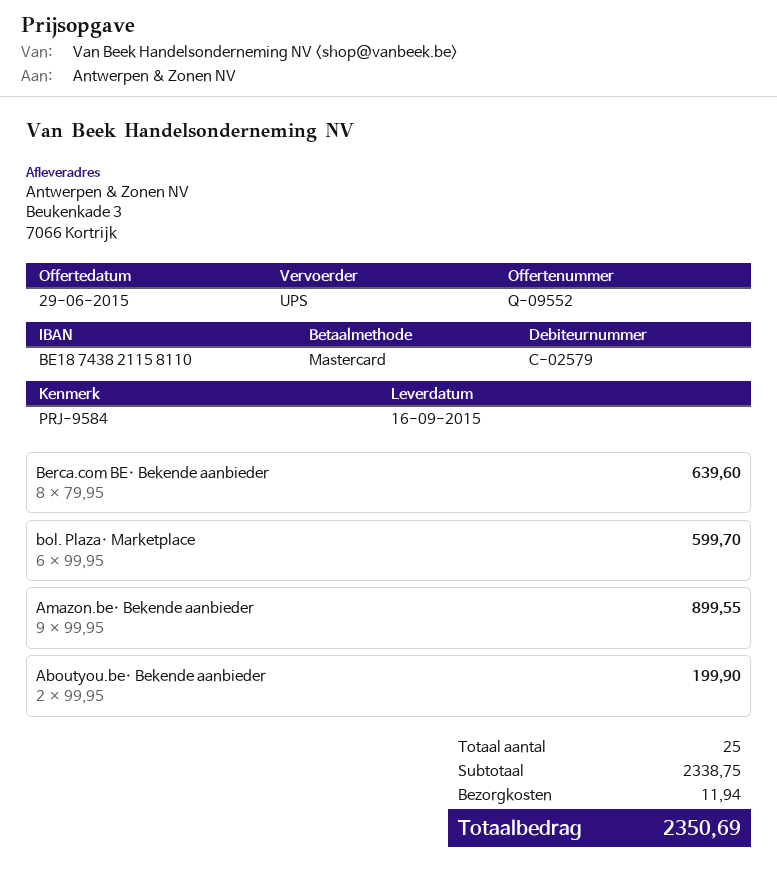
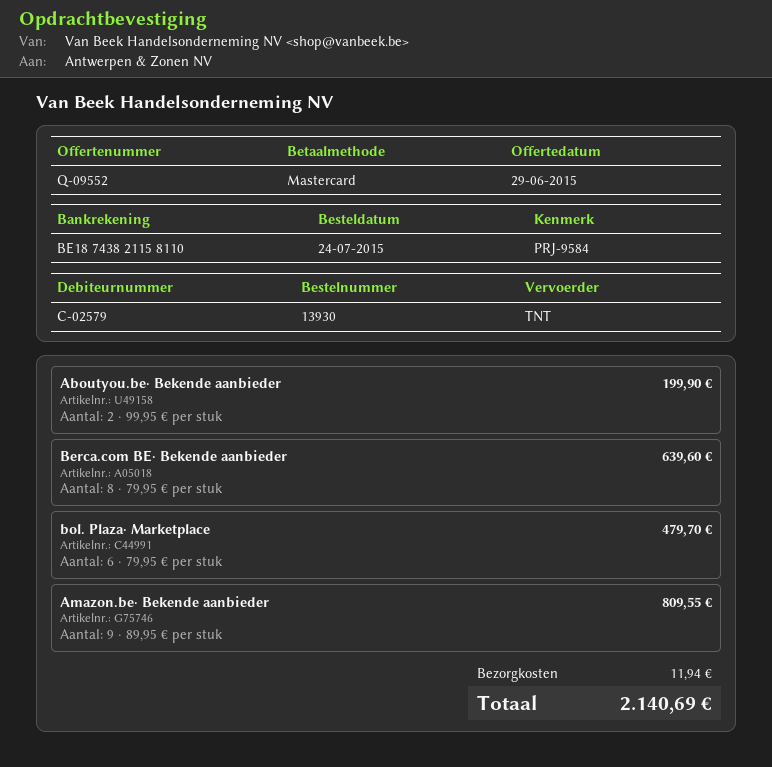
shipping method: UPS -> TNT
bol. Plaza· Marketplace: 6 x 99.95 = 599.70 -> 6 x 79.95 = 479.70
Amazon.be· Bekende aanbieder: 9 x 99.95 = 899.55 -> 9 x 89.95 = 809.55
total: 2350.69 -> 2140.69

